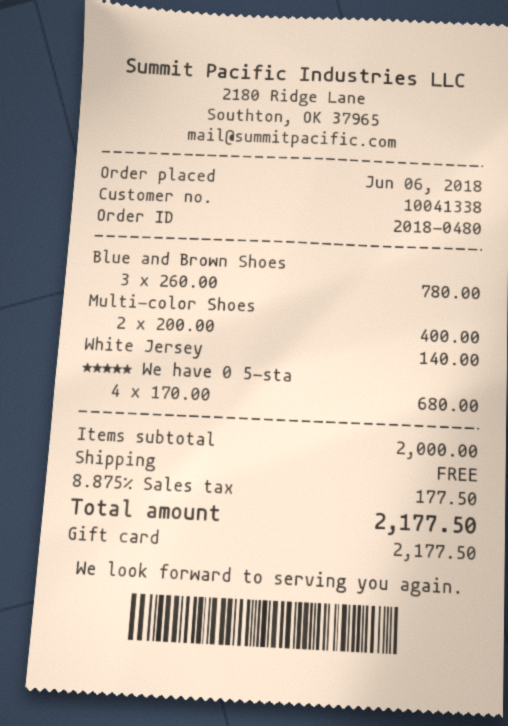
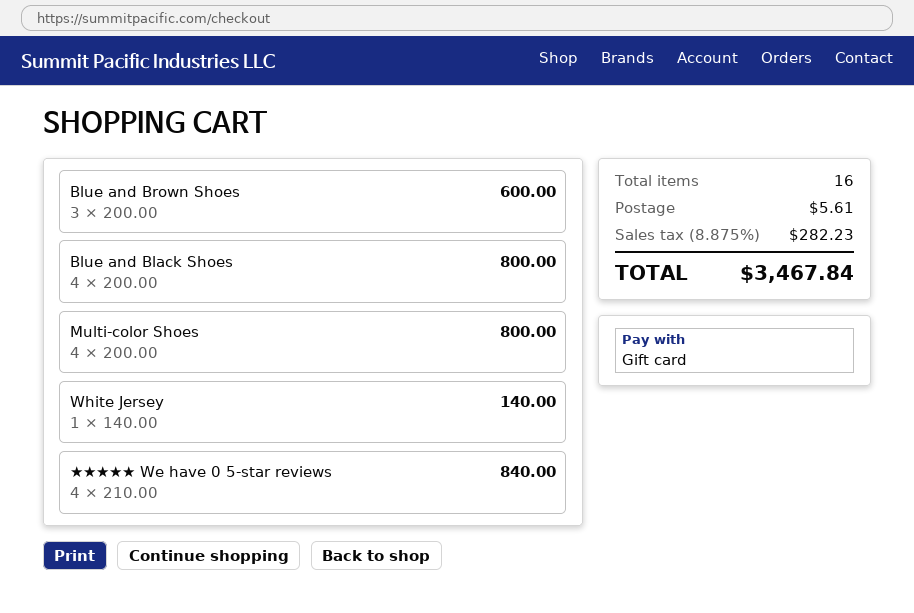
Blue and Brown Shoes: 3 x 260.00 = 780.00 -> 3 x 200.00 = 600.00
Multi-color Shoes: 2 x 200.00 = 400.00 -> 4 x 200.00 = 800.00
★★★★★ We have 0 5-sta: 4 x 170.00 = 680.00 -> 4 x 210.00 = 840.00
Blue and Black Shoes: none -> 4 x 200.00 = 800.00
shipping: 0.00 -> 5.61
tax: 8.875% = 177.50 -> 8.875% = 282.23
total: 2177.50 -> 3467.84

